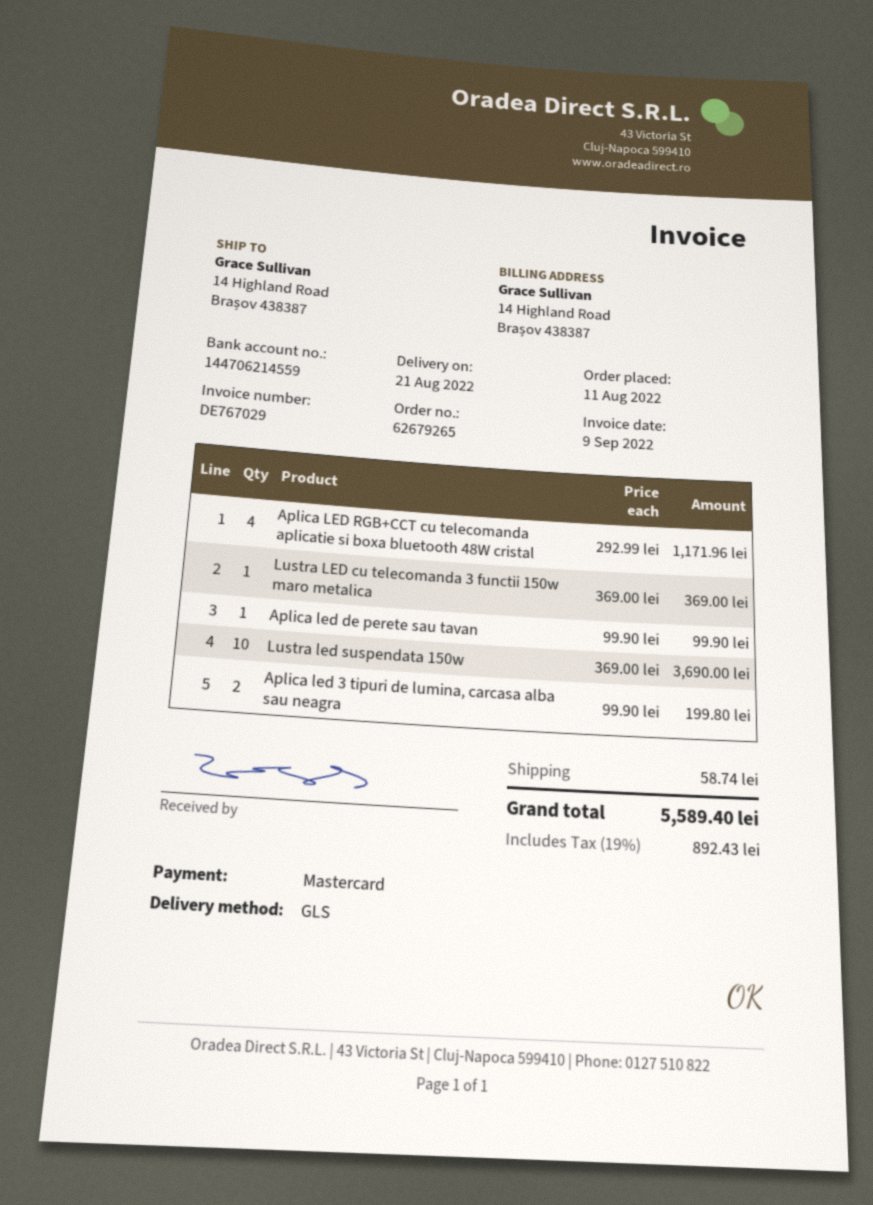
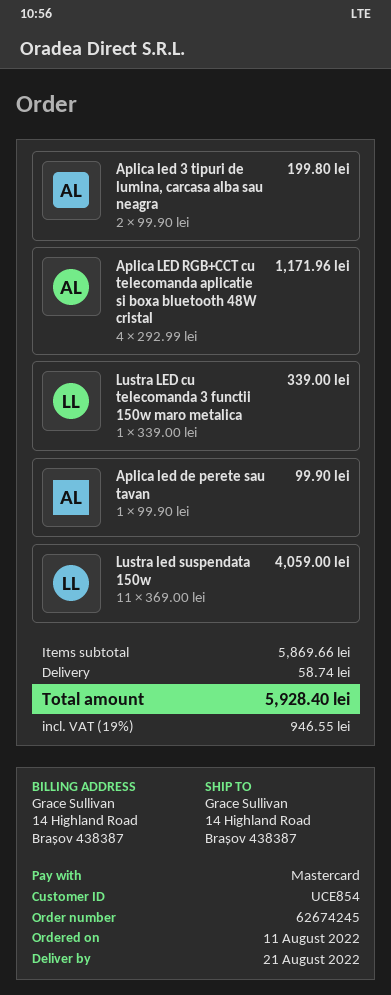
order number: 62679265 -> 62674245
Lustra LED cu telecomanda 3 functii 150w maro metalica: 1 x 369.00 = 369.00 -> 1 x 339.00 = 339.00
Lustra led suspendata 150w: 10 x 369.00 = 3690.00 -> 11 x 369.00 = 4059.00
tax: 19% = 892.43 -> 19% = 946.55
total: 5589.40 -> 5928.40

